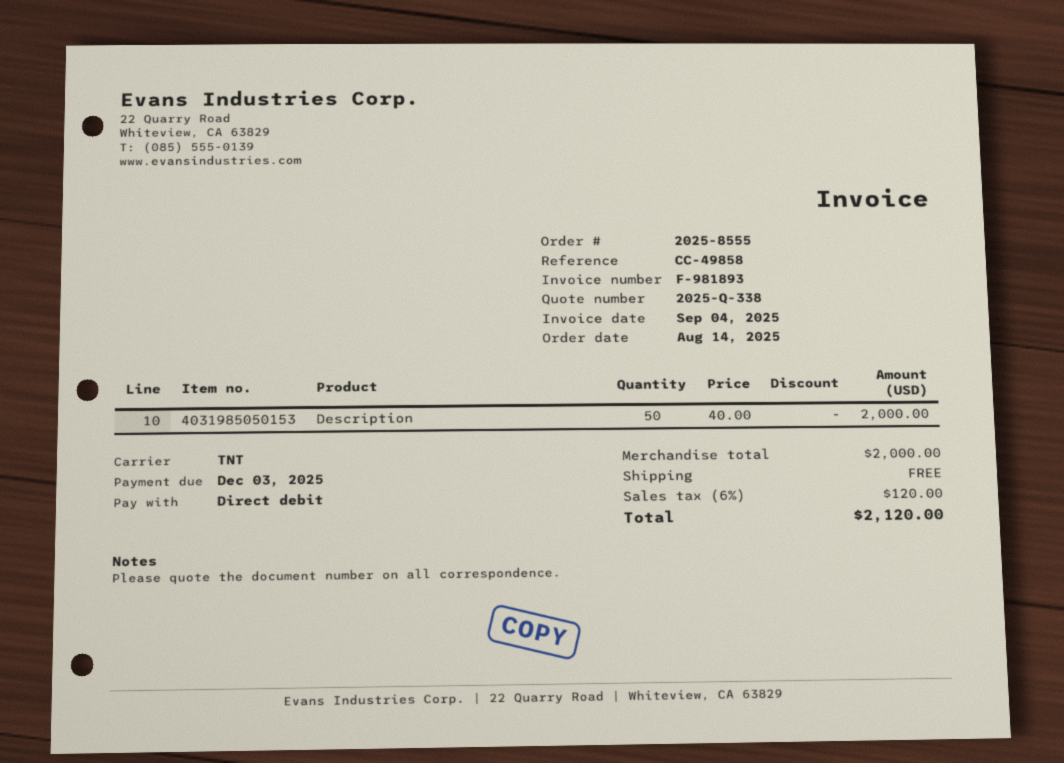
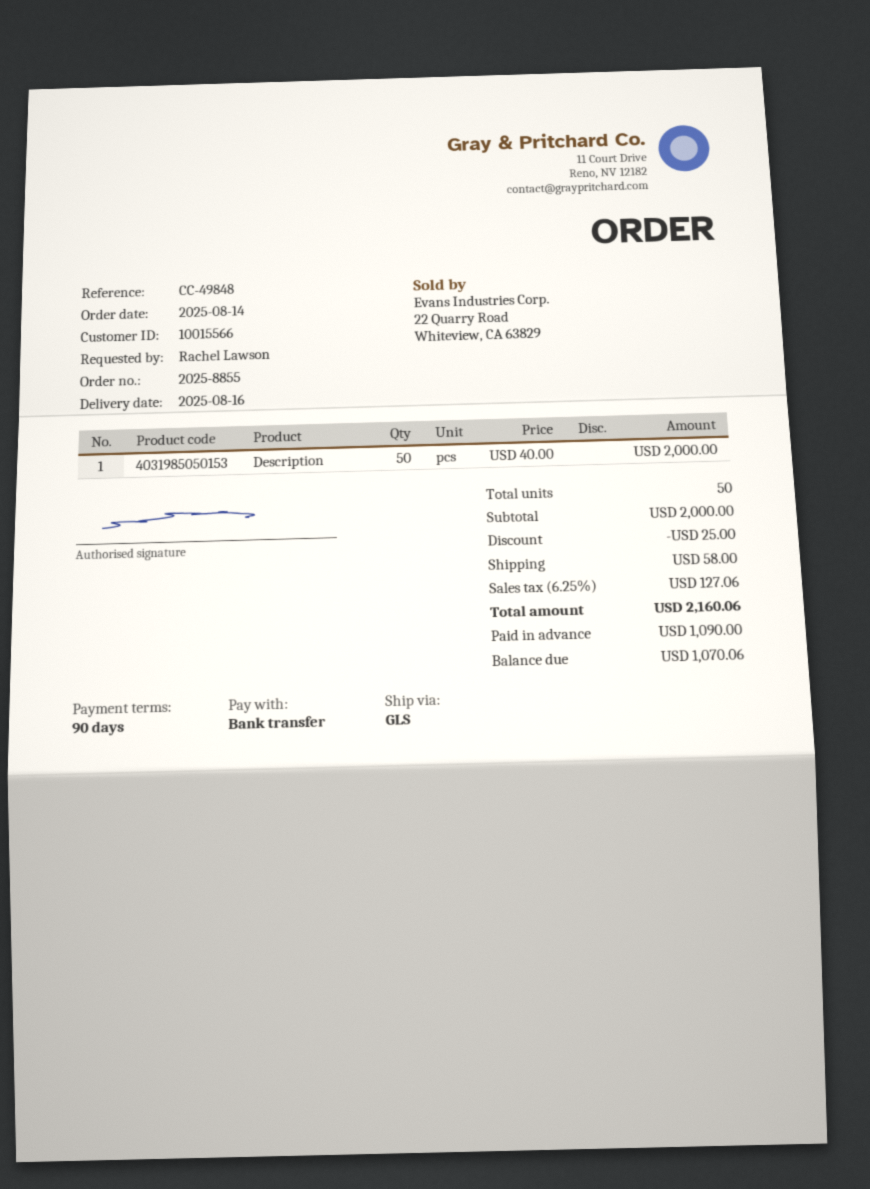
order number: 2025-8555 -> 2025-8855
reference: CC-49858 -> CC-49848
payment method: direct debit -> bank transfer
shipping method: TNT -> GLS
discount: none -> 25.00
shipping: 0.00 -> 58.00
tax: 6% = 120.00 -> 6.25% = 127.06
total: 2120.00 -> 2160.06

